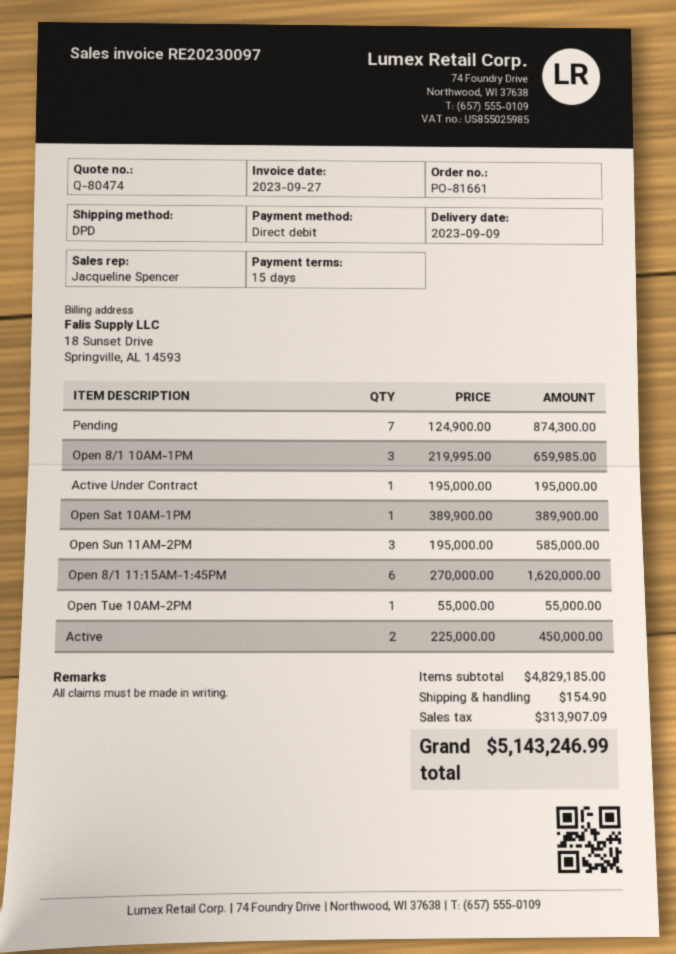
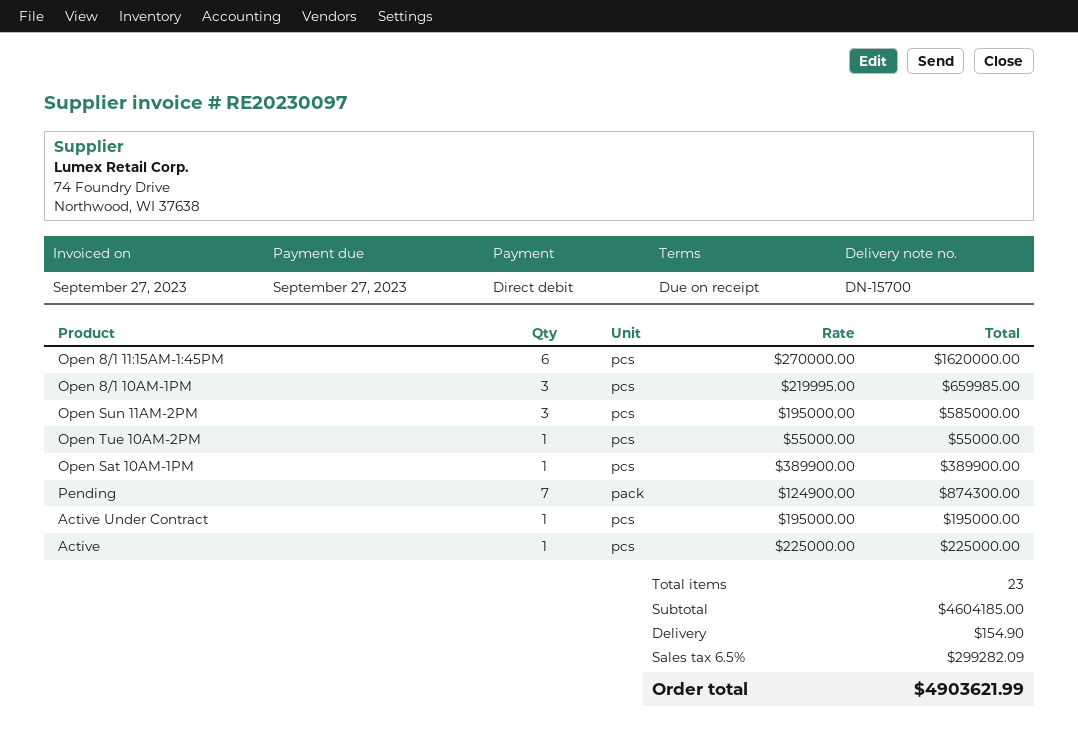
payment terms: 15 days -> on receipt
Active: 2 x 225000.00 = 450000.00 -> 1 x 225000.00 = 225000.00
subtotal: 4829185.00 -> 4604185.00
tax: 313907.09 -> 299282.09
total: 5143246.99 -> 4903621.99

